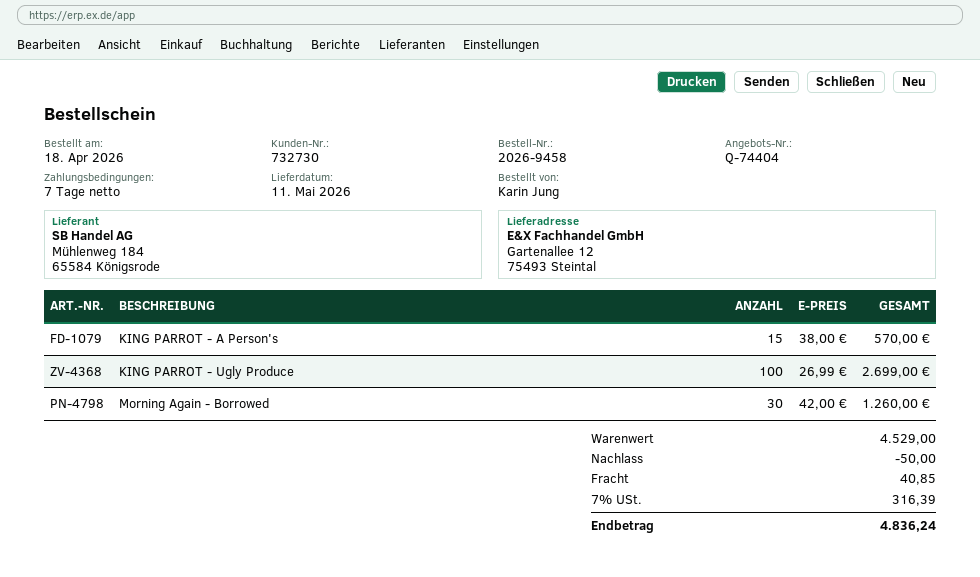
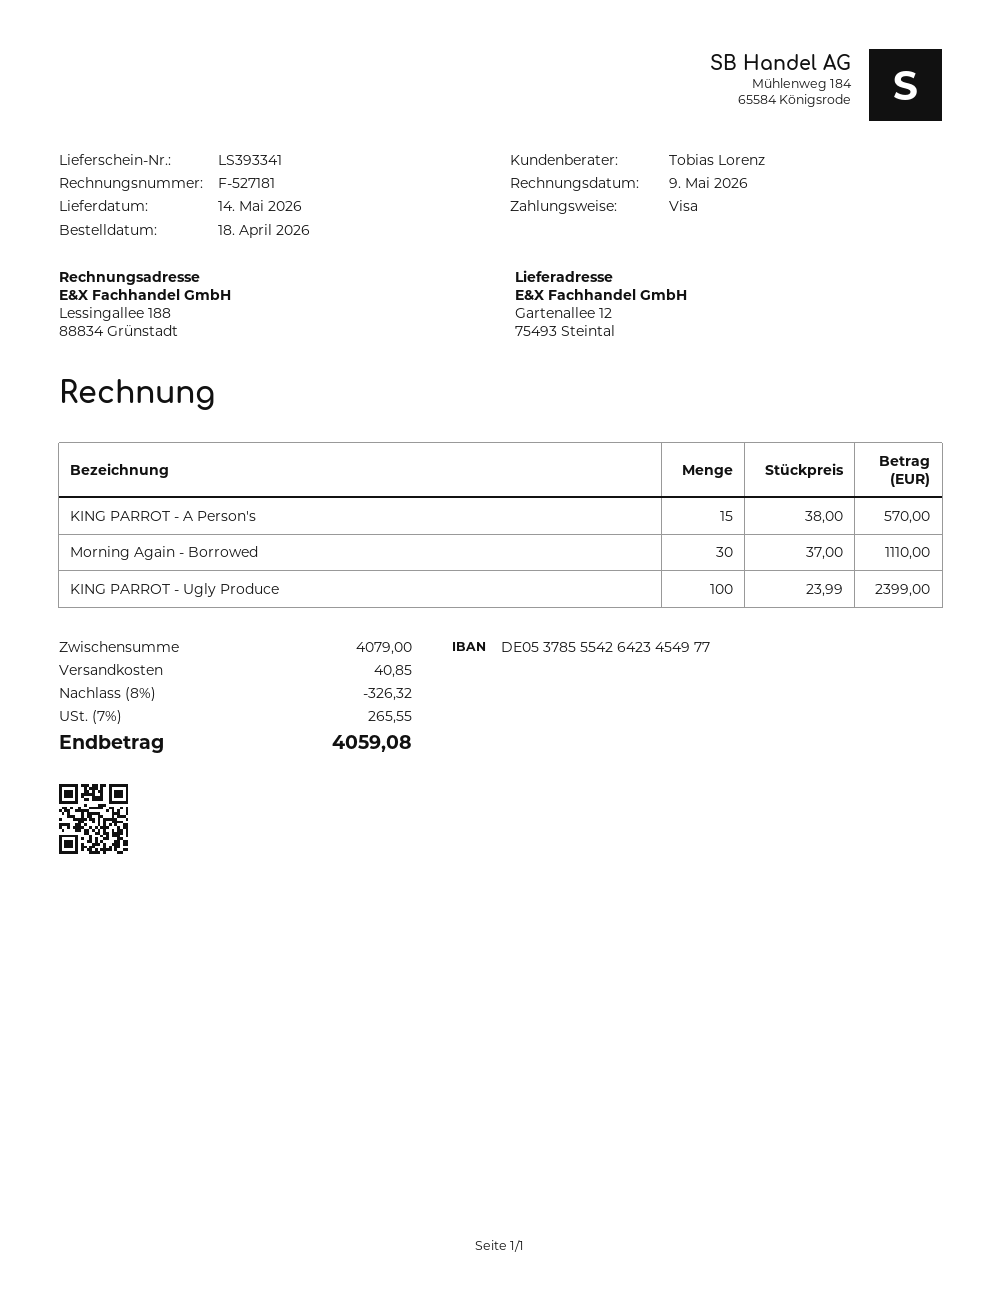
delivery date: 2026-05-11 -> 2026-05-14
KING PARROT - Ugly Produce: 100 x 26.99 = 2699.00 -> 100 x 23.99 = 2399.00
Morning Again - Borrowed: 30 x 42.00 = 1260.00 -> 30 x 37.00 = 1110.00
subtotal: 4529.00 -> 4079.00
discount: 50.00 -> 326.32
tax: 7% = 316.39 -> 7% = 265.55
total: 4836.24 -> 4059.08

